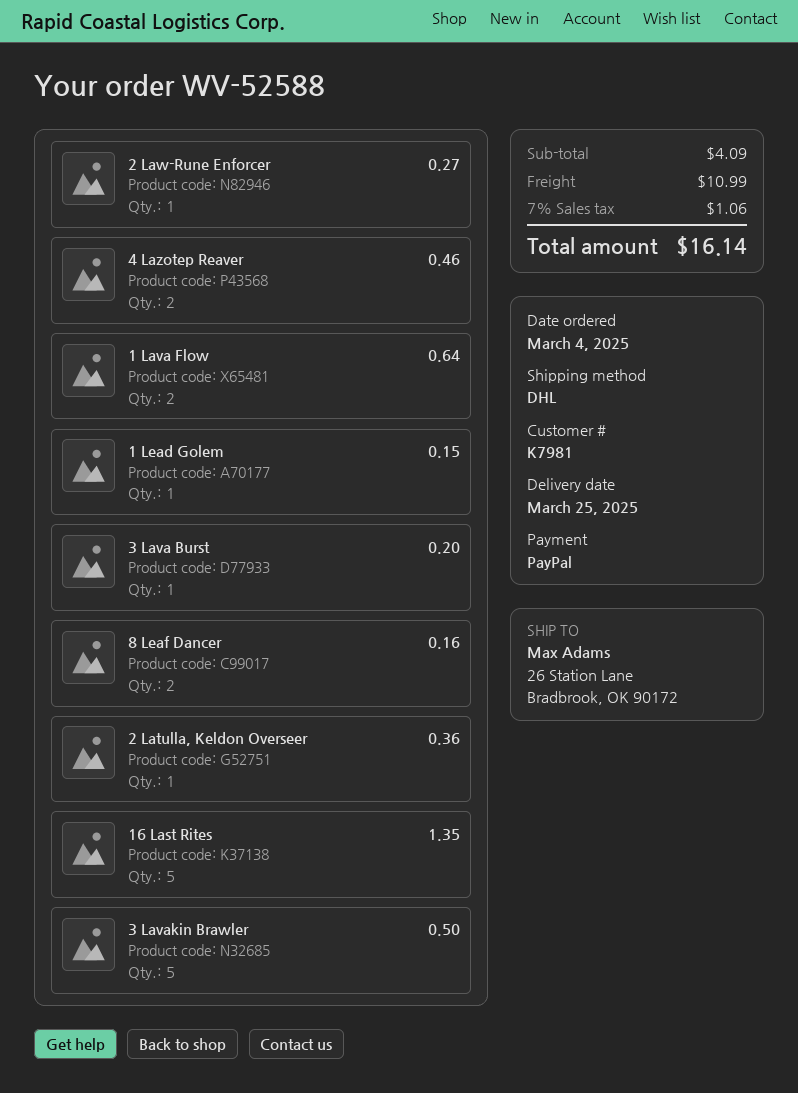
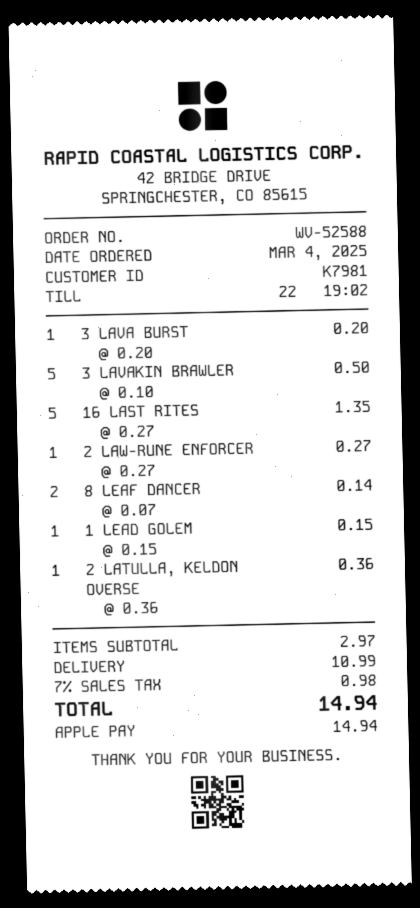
payment method: PayPal -> Apple Pay
4 Lazotep Reaver: 2 for 0.46 -> none
1 Lava Flow: 2 for 0.64 -> none
8 Leaf Dancer: 2 for 0.16 -> 2 for 0.14
subtotal: 4.09 -> 2.97
tax: 7% = 1.06 -> 7% = 0.98
total: 16.14 -> 14.94

